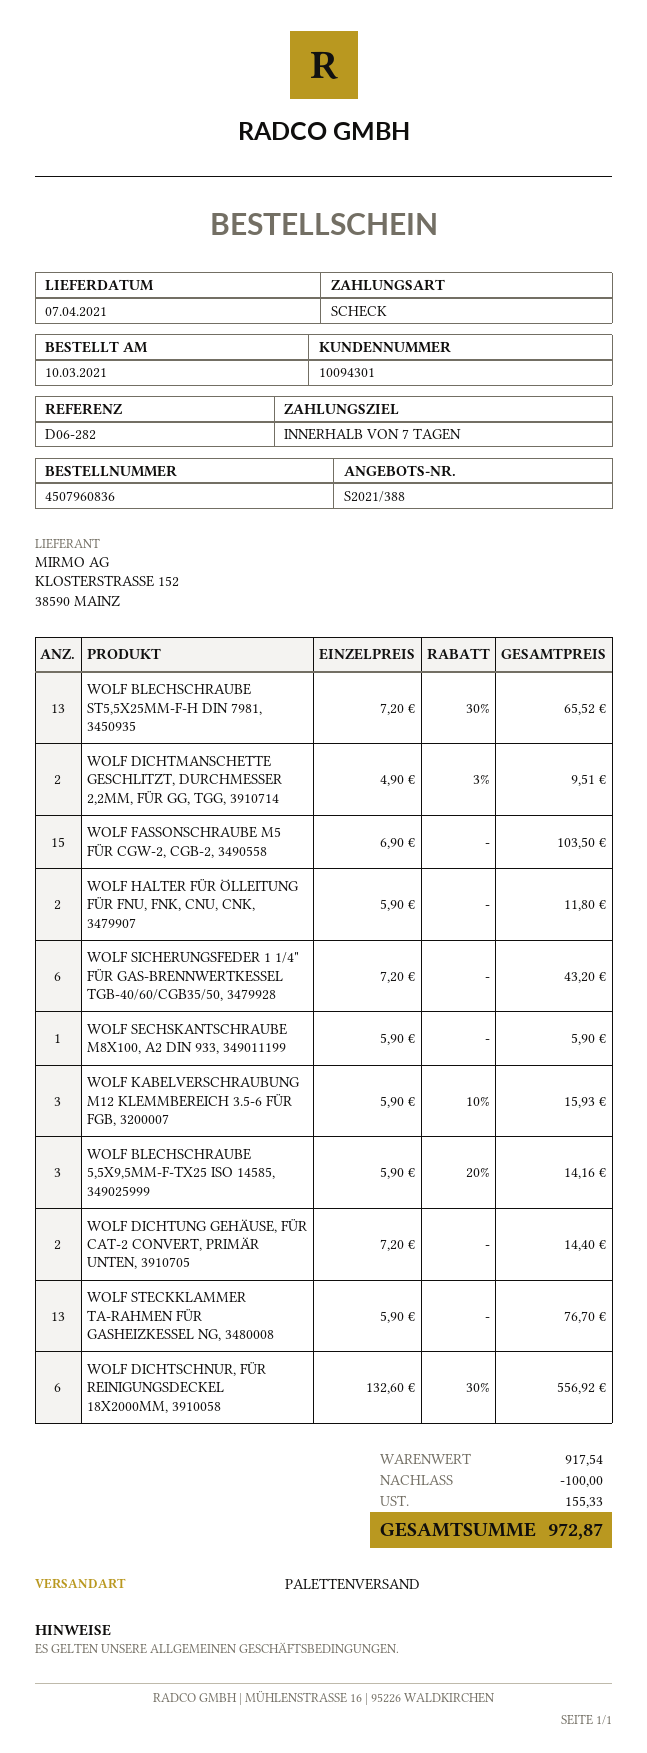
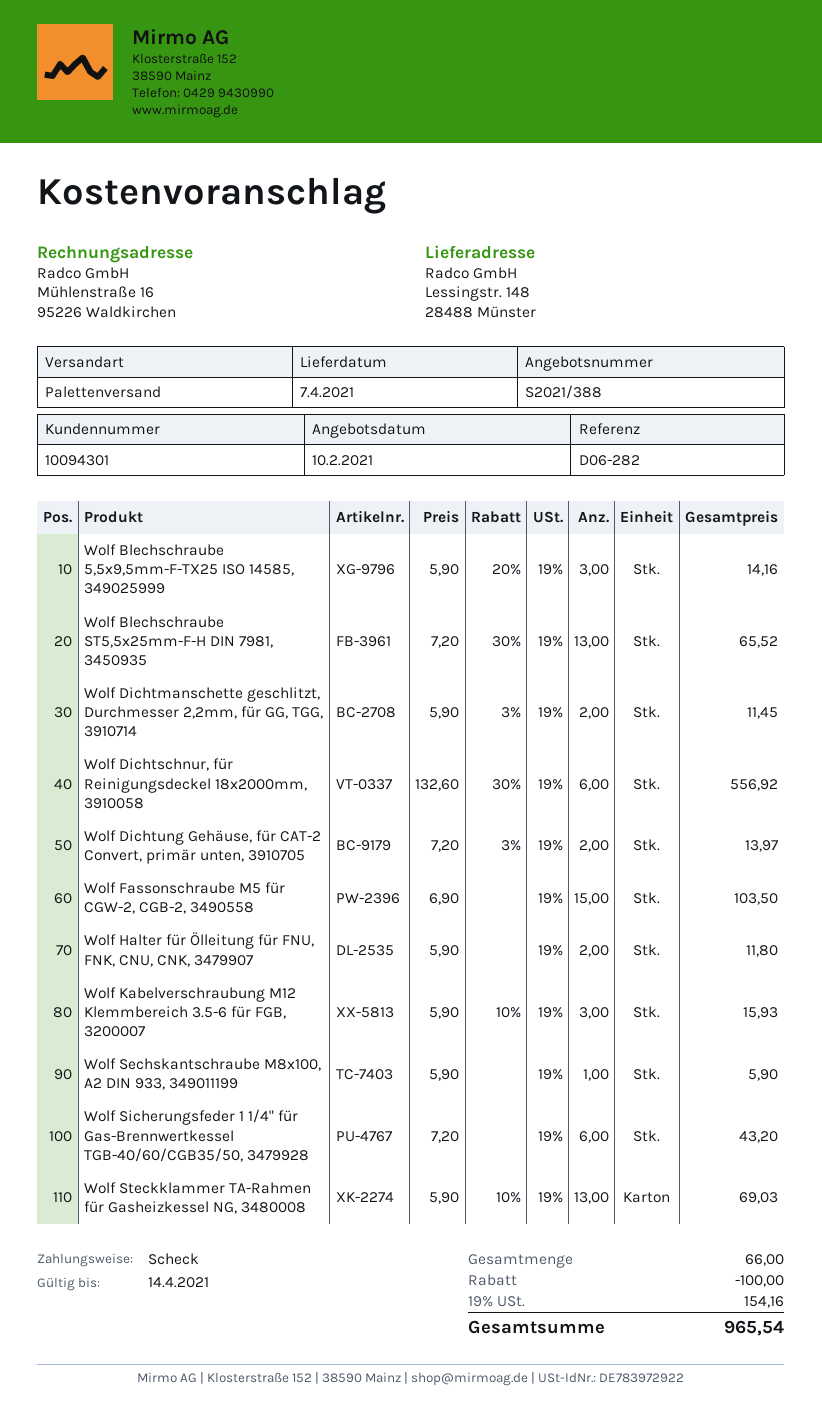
WOLF DICHTMANSCHETTE GESCHLITZT, DURCHMESSER 2,2MM, FÜR GG, TGG, 3910714: 2 x 4.90 - 3% = 9.51 -> 2 x 5.90 - 3% = 11.45
WOLF DICHTUNG GEHÄUSE, FÜR CAT-2 CONVERT, PRIMÄR UNTEN, 3910705: 2 x 7.20 = 14.40 -> 2 x 7.20 - 3% = 13.97
WOLF STECKKLAMMER TA-RAHMEN FÜR GASHEIZKESSEL NG, 3480008: 13 x 5.90 = 76.70 -> 13 x 5.90 - 10% = 69.03
tax: 155.33 -> 154.16
total: 972.87 -> 965.54

